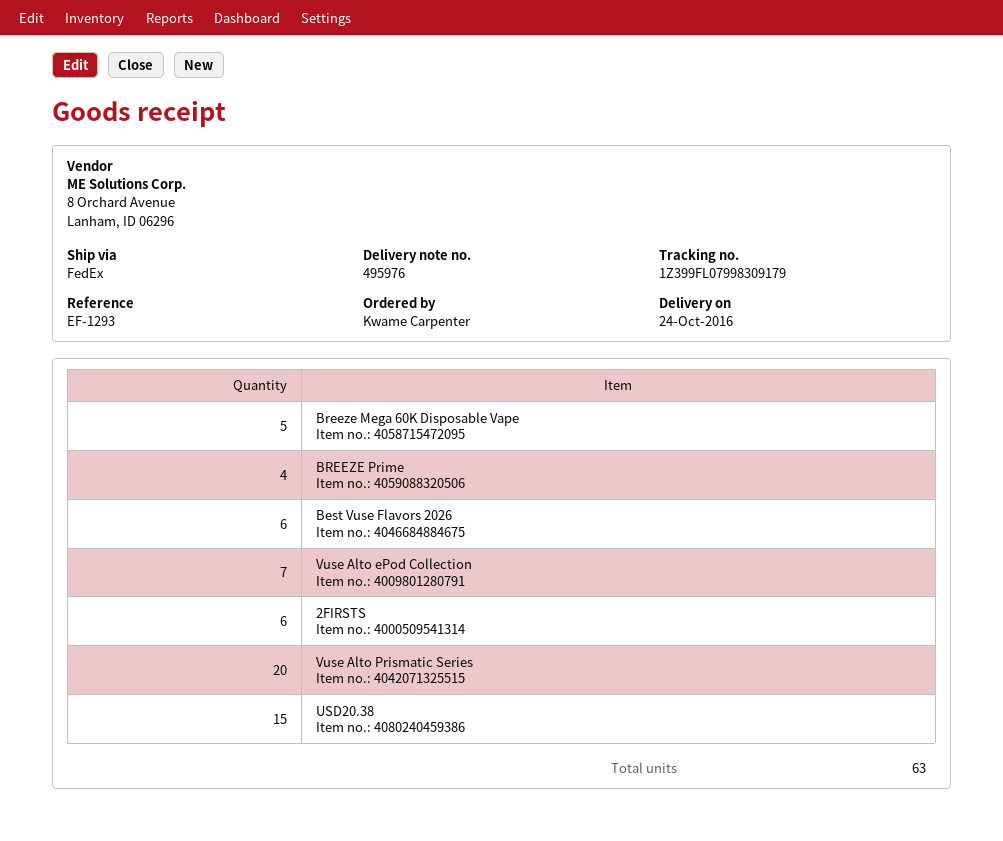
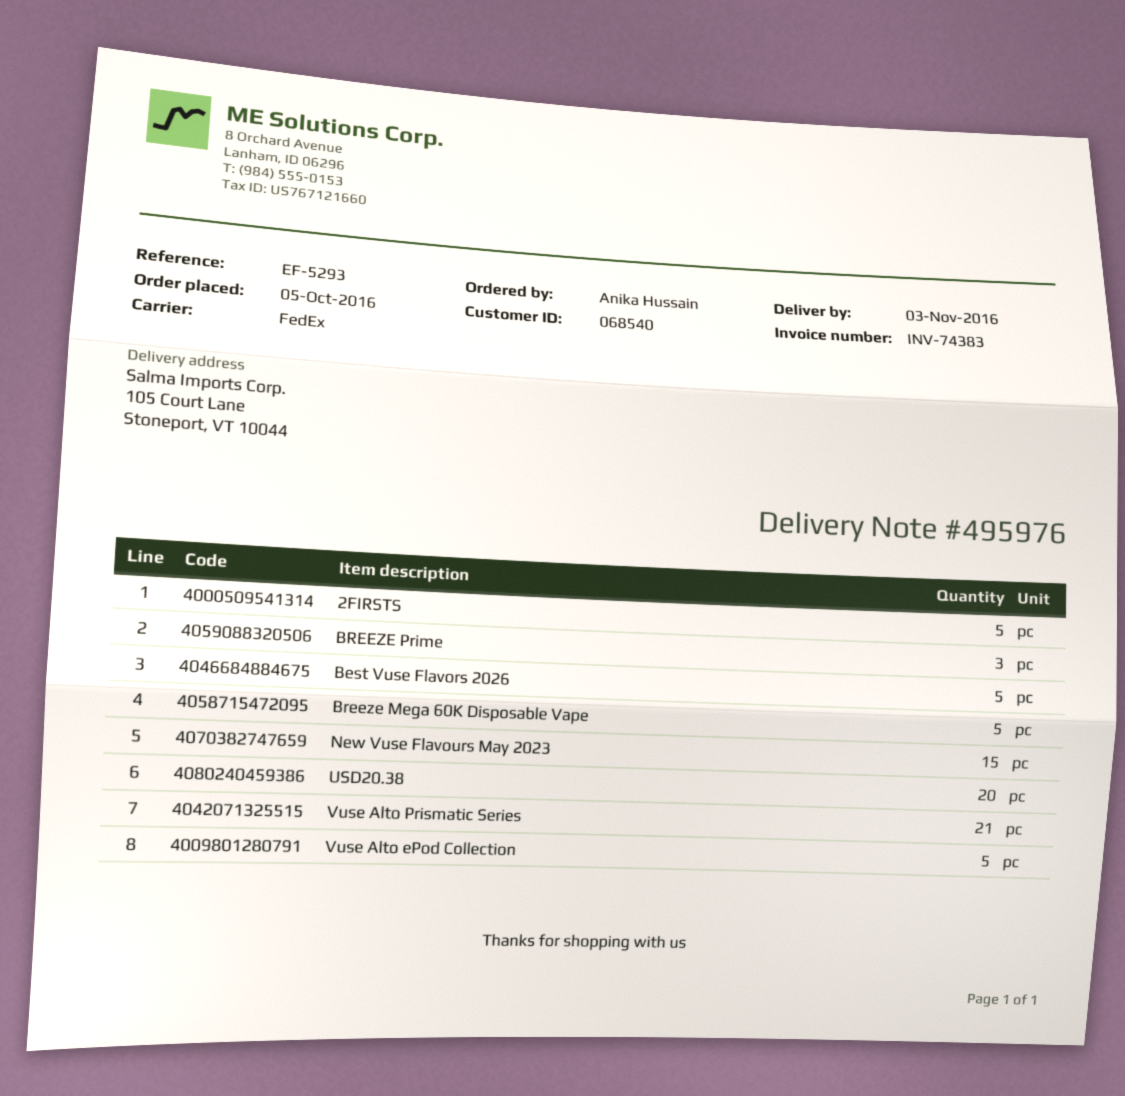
delivery date: 2016-10-24 -> 2016-11-03
reference: EF-1293 -> EF-5293
ordered by: Kwame Carpenter -> Anika Hussain
BREEZE Prime: 4 -> 3
Best Vuse Flavors 2026: 6 -> 5
Vuse Alto ePod Collection: 7 -> 5
2FIRSTS: 6 -> 5
Vuse Alto Prismatic Series: 20 -> 21
USD20.38: 15 -> 20
New Vuse Flavours May 2023: none -> 15

